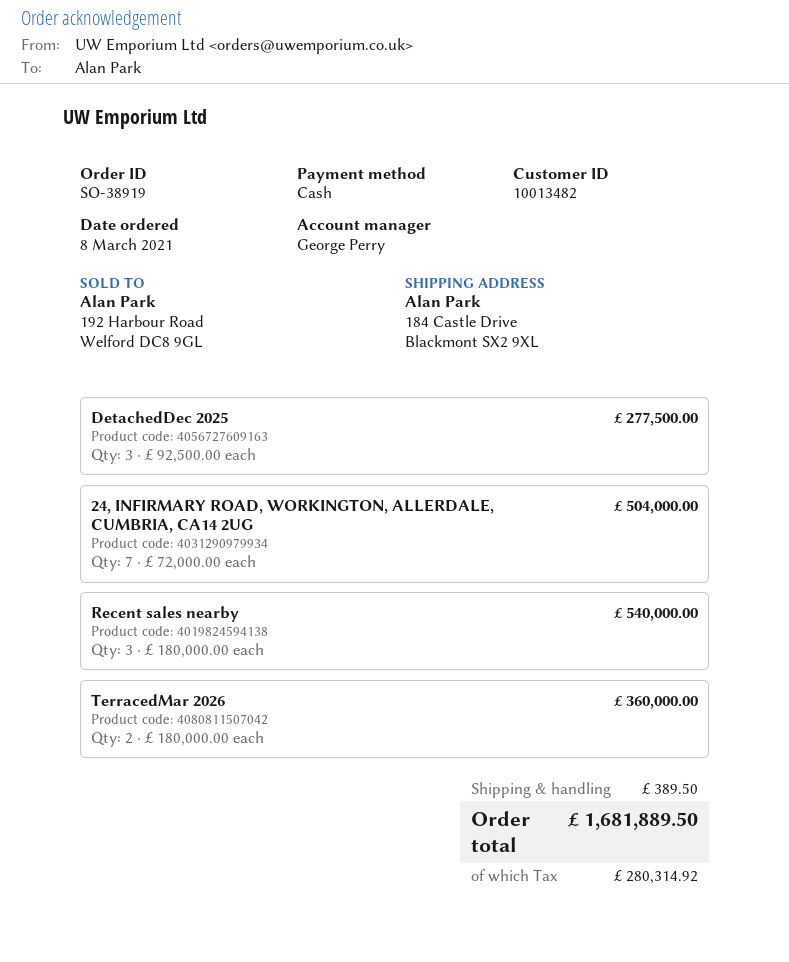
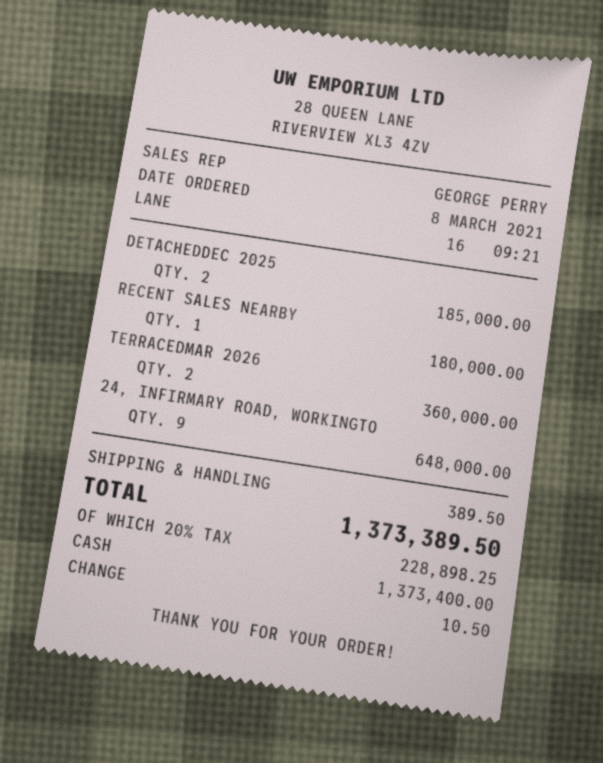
DetachedDec 2025: 3 for 277500.00 -> 2 for 185000.00
24, INFIRMARY ROAD, WORKINGTON, ALLERDALE, CUMBRIA, CA14 2UG: 7 for 504000.00 -> 9 for 648000.00
Recent sales nearby: 3 for 540000.00 -> 1 for 180000.00
tax: 280314.92 -> 228898.25
total: 1681889.50 -> 1373389.50

